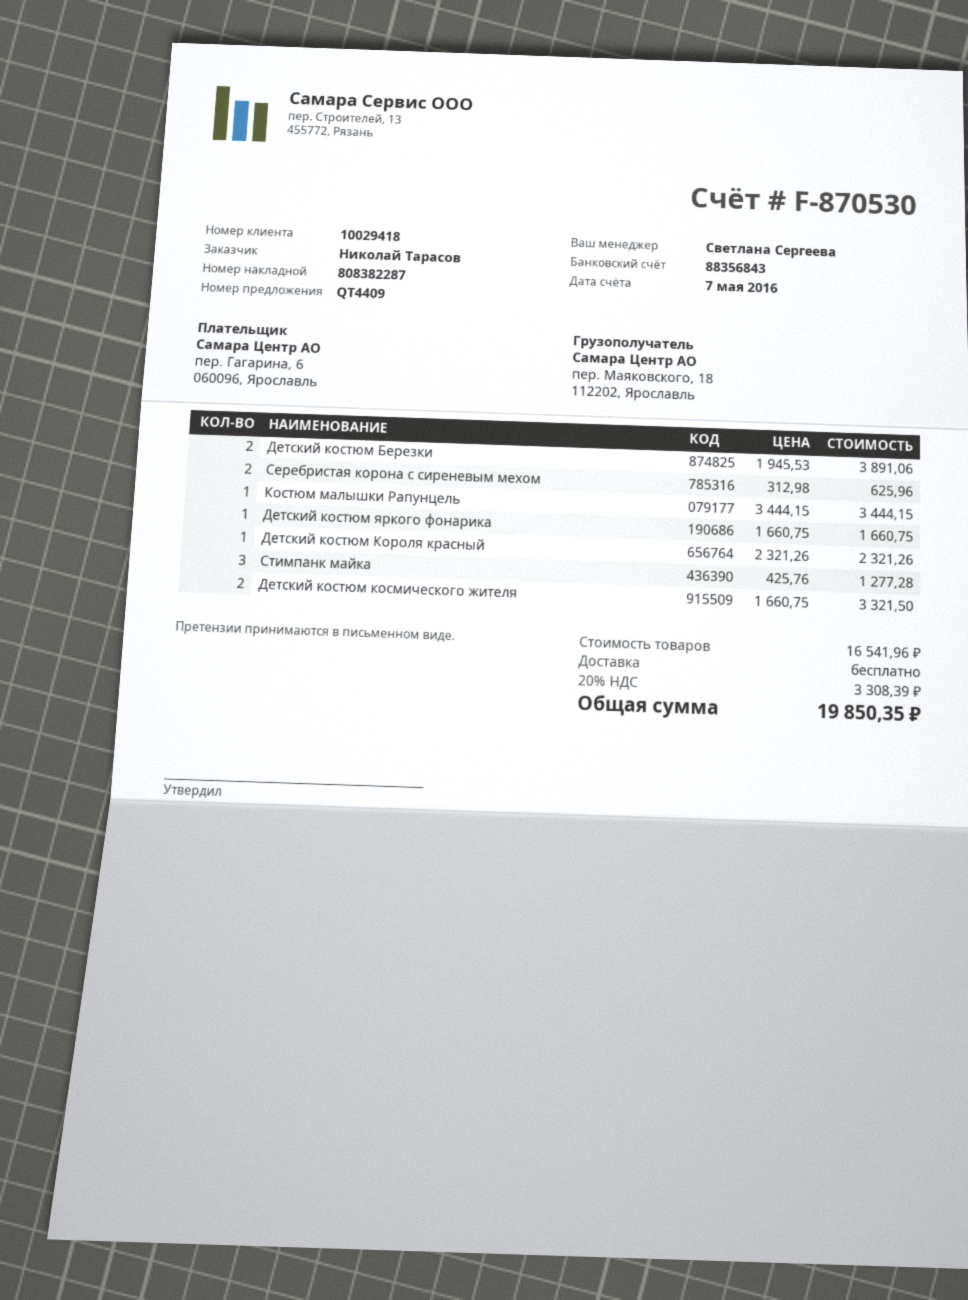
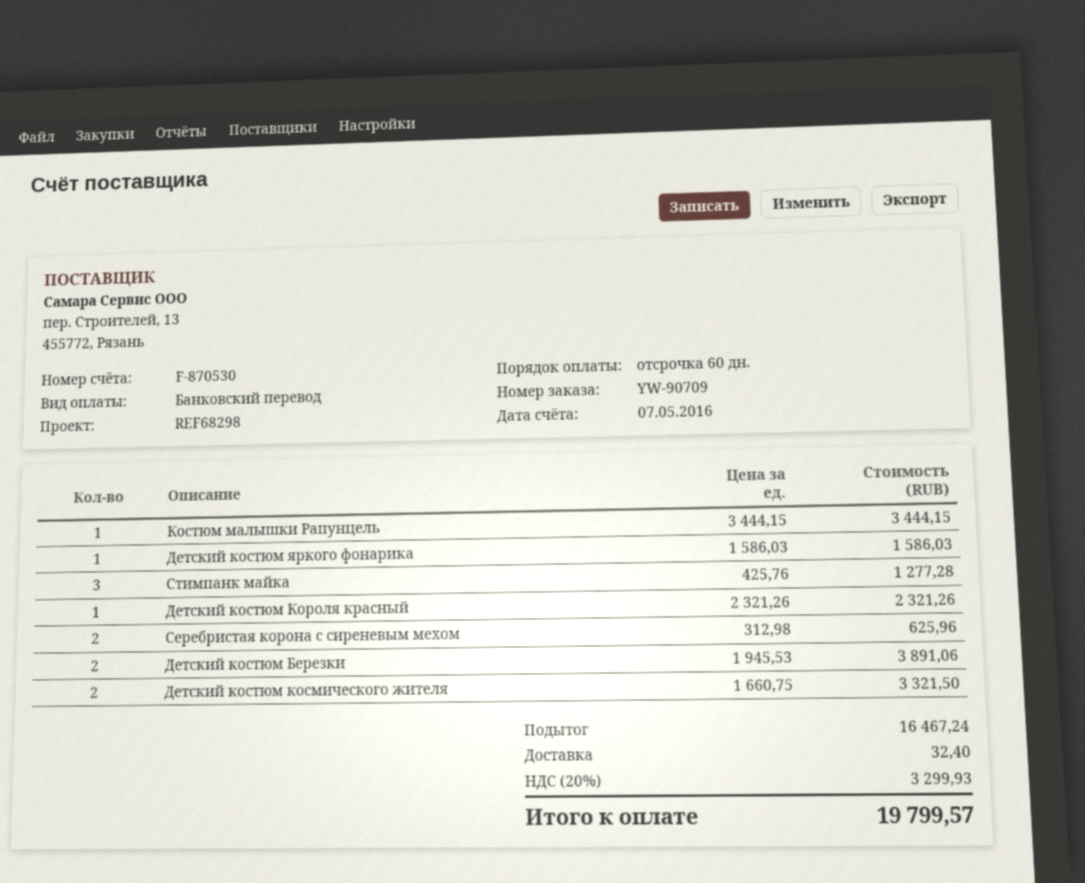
Детский костюм яркого фонарика: 1 x 1660.75 = 1660.75 -> 1 x 1586.03 = 1586.03
subtotal: 16541.96 -> 16467.24
shipping: 0.00 -> 32.40
tax: 20% = 3308.39 -> 20% = 3299.93
total: 19850.35 -> 19799.57

